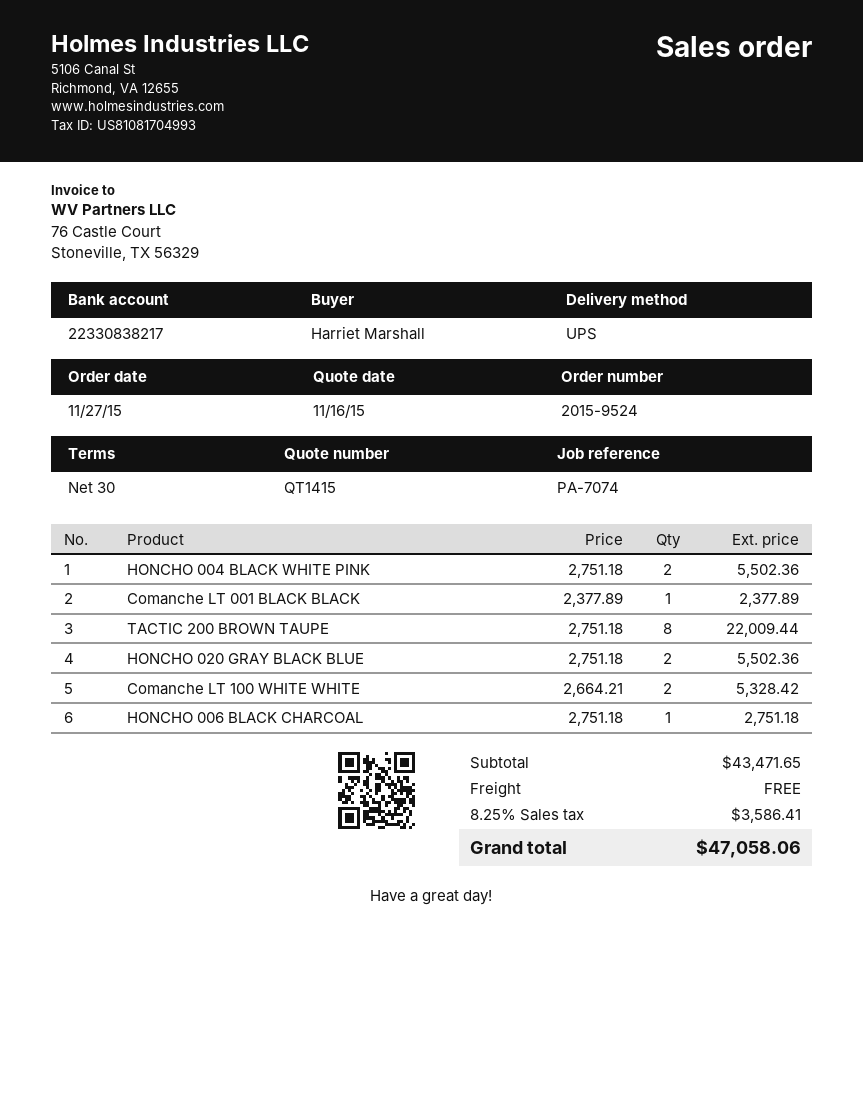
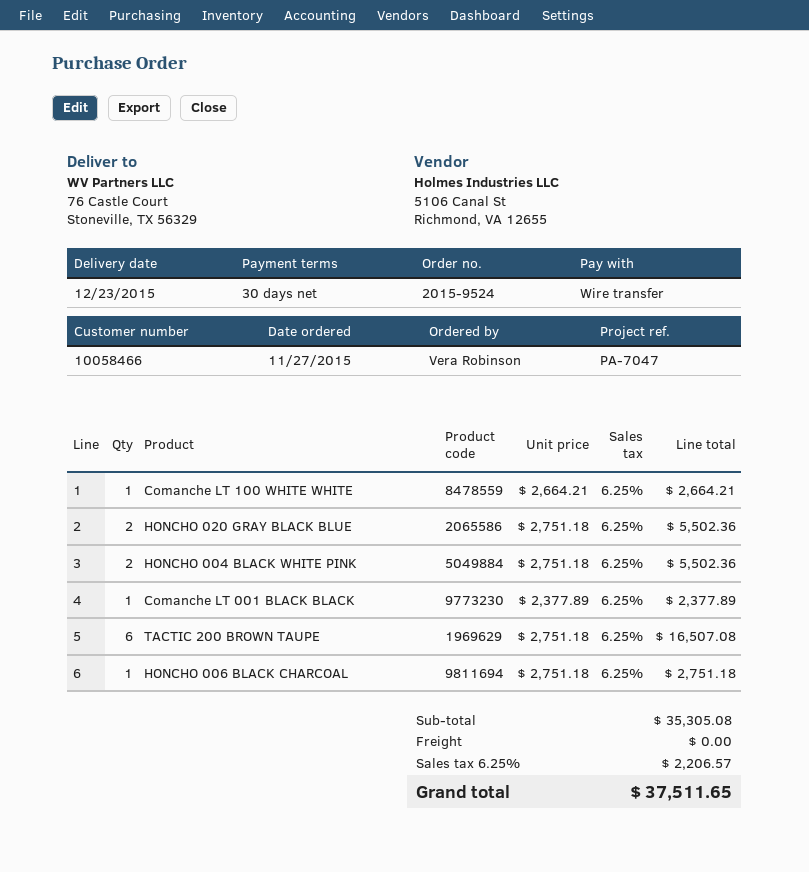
reference: PA-7074 -> PA-7047
ordered by: Harriet Marshall -> Vera Robinson
TACTIC 200 BROWN TAUPE: 8 x 2751.18 = 22009.44 -> 6 x 2751.18 = 16507.08
Comanche LT 100 WHITE WHITE: 2 x 2664.21 = 5328.42 -> 1 x 2664.21 = 2664.21
subtotal: 43471.65 -> 35305.08
tax: 8.25% = 3586.41 -> 6.25% = 2206.57
total: 47058.06 -> 37511.65

